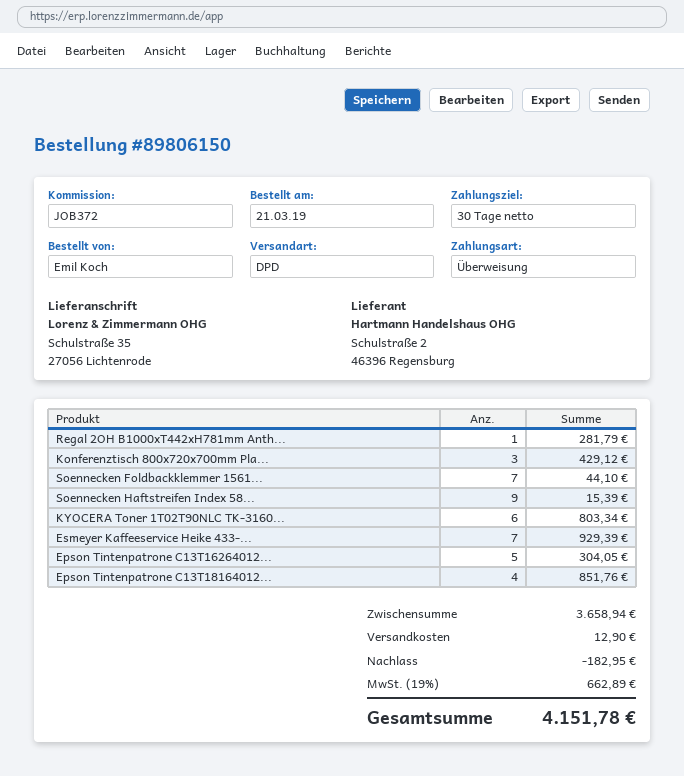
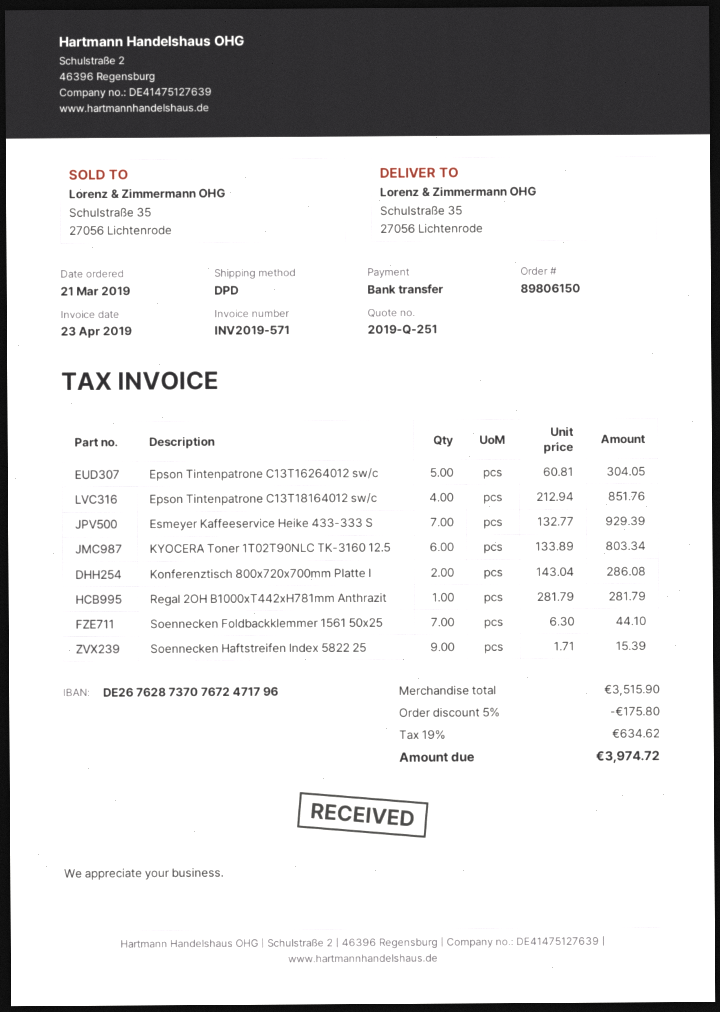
Konferenztisch 800x720x700mm Pla...: 3 for 429.12 -> 2 for 286.08
subtotal: 3658.94 -> 3515.90
discount: 182.95 -> 175.80
shipping: 12.90 -> none
tax: 19% = 662.89 -> 19% = 634.62
total: 4151.78 -> 3974.72

